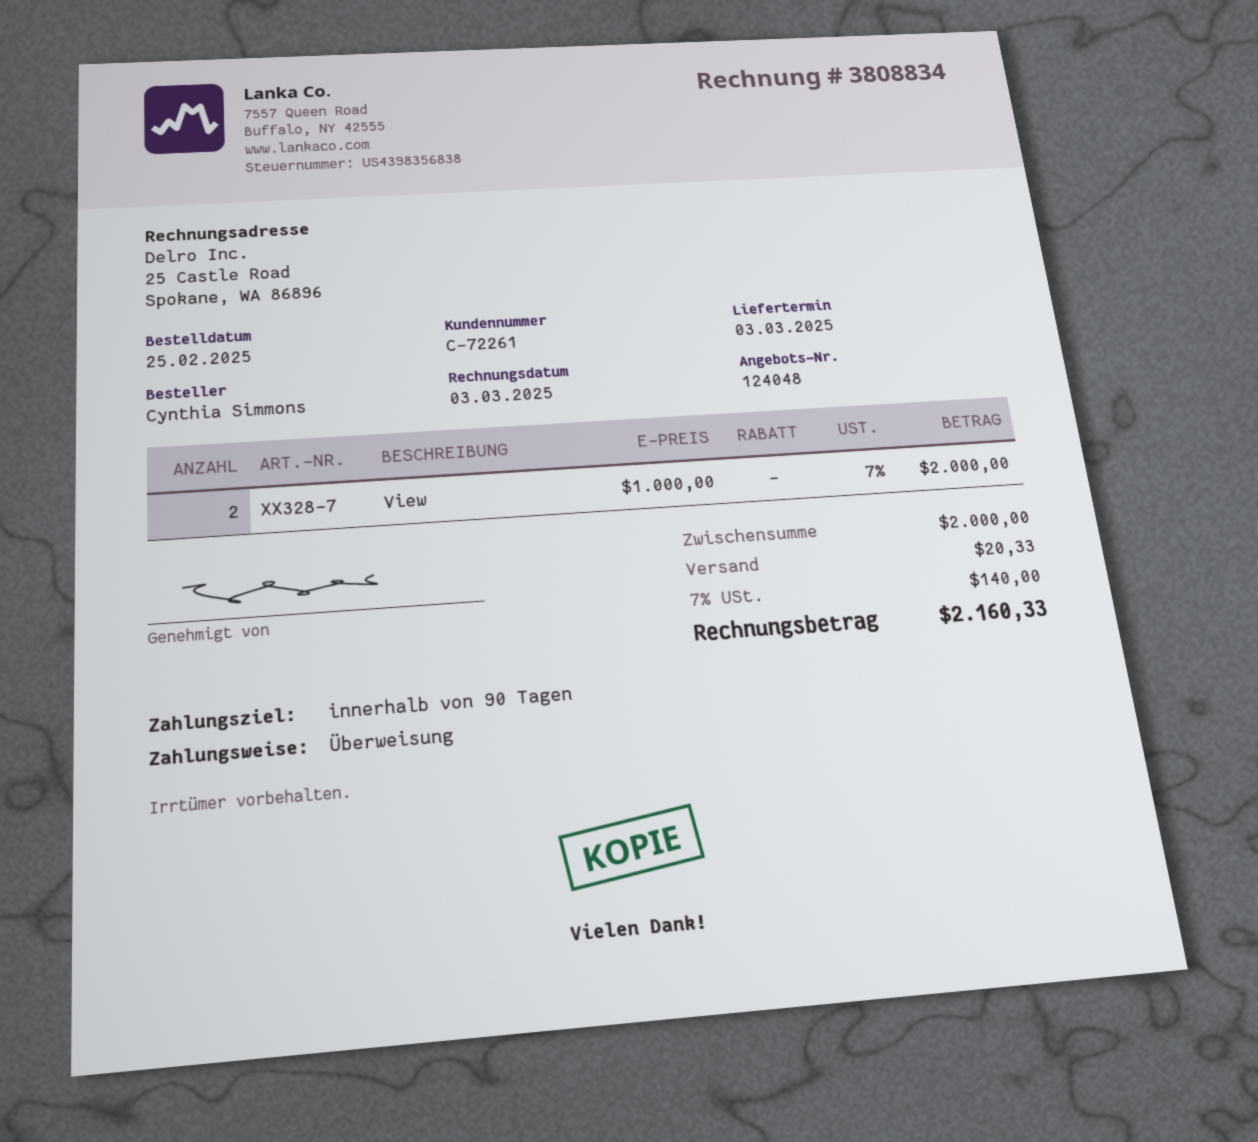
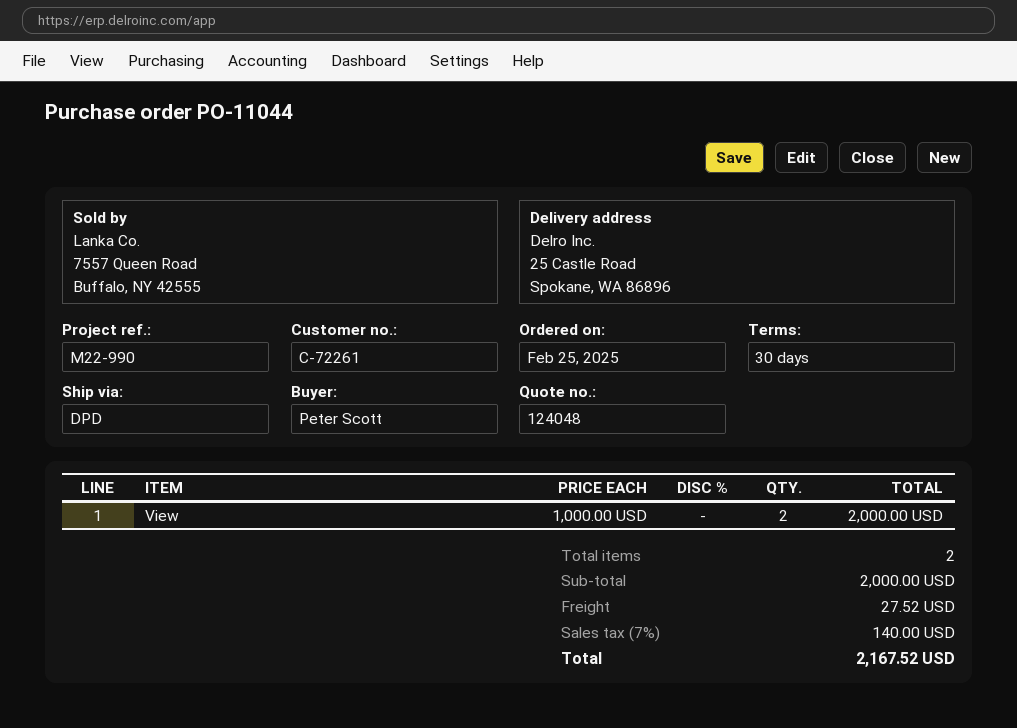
payment terms: 90 days -> 30 days
ordered by: Cynthia Simmons -> Peter Scott
shipping: 20.33 -> 27.52
total: 2160.33 -> 2167.52

